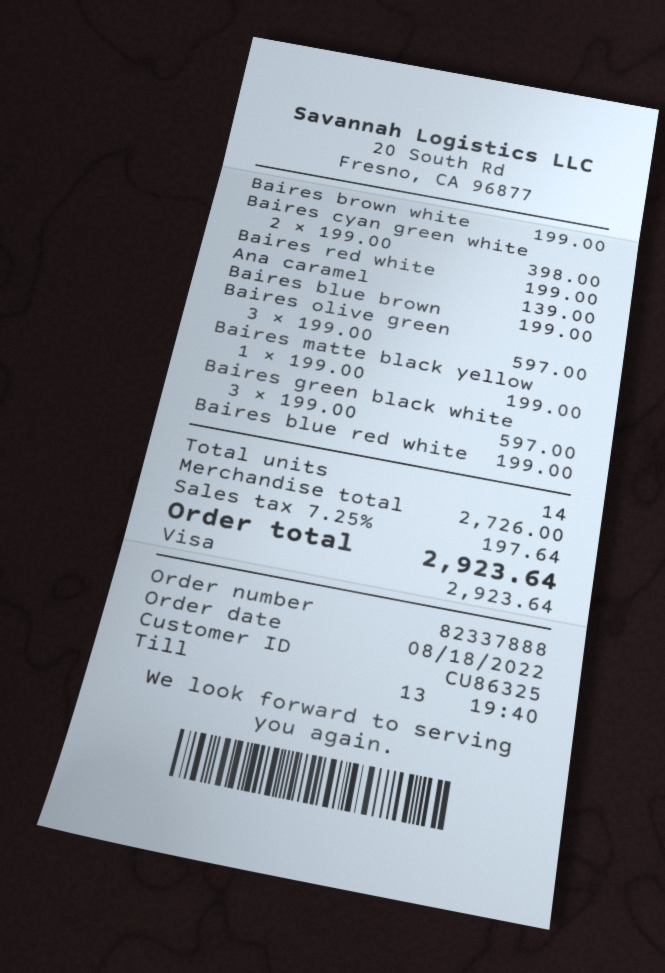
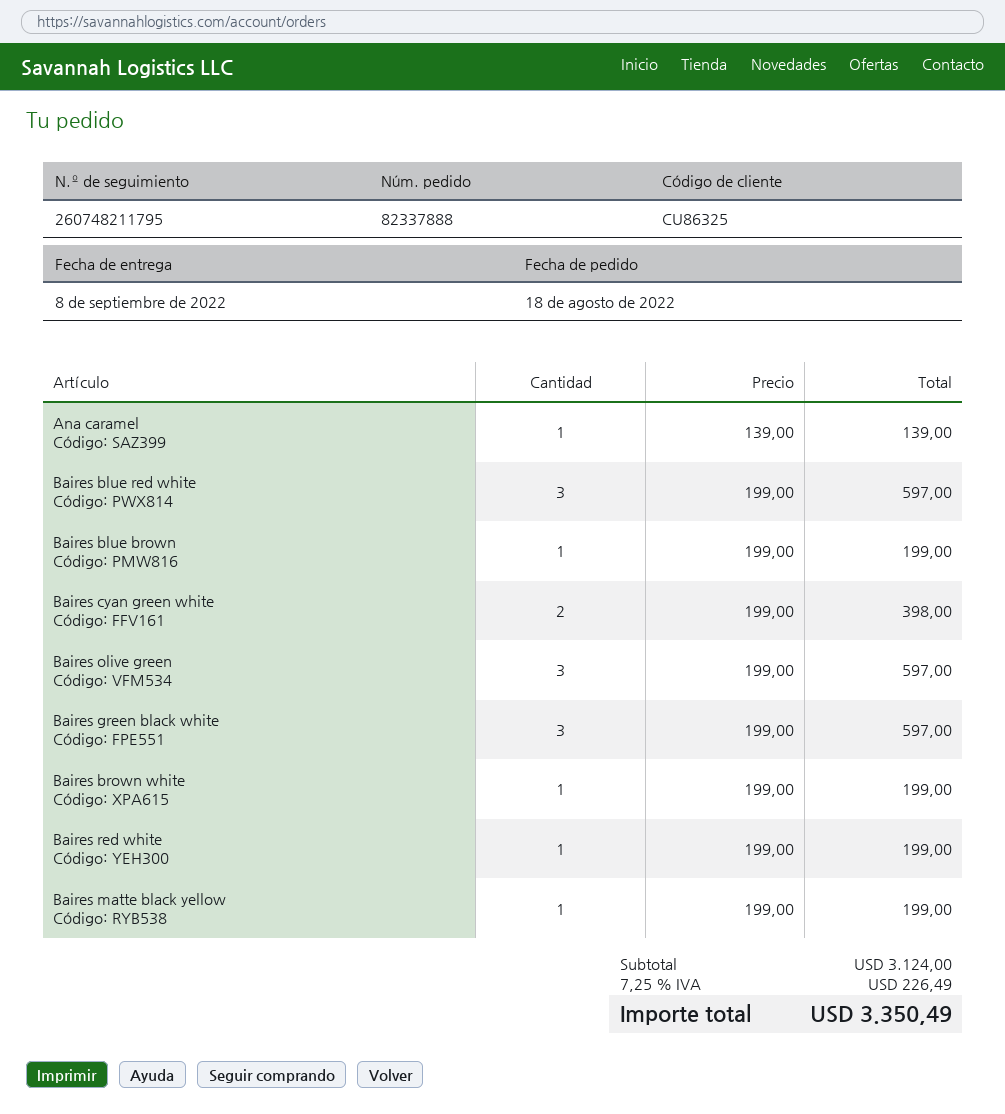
Baires blue red white: 1 x 199.00 = 199.00 -> 3 x 199.00 = 597.00
subtotal: 2726.00 -> 3124.00
tax: 7.25% = 197.64 -> 7.25% = 226.49
total: 2923.64 -> 3350.49

